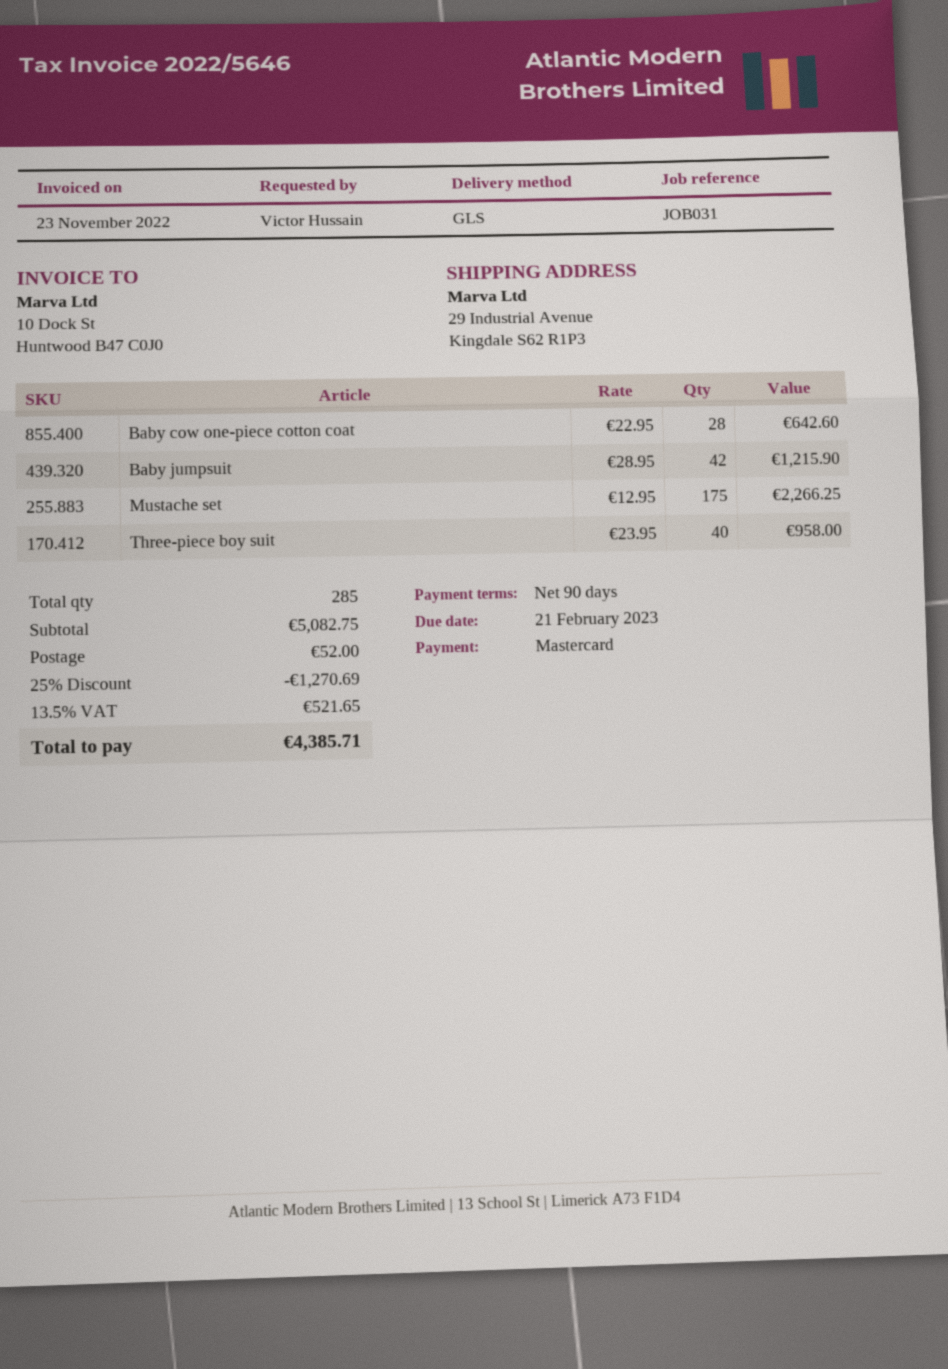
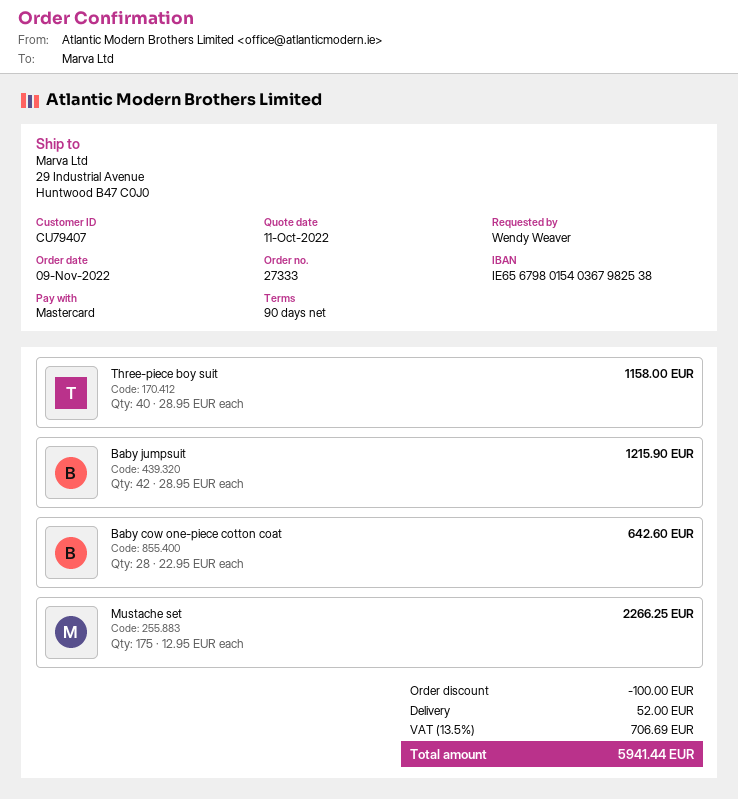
ordered by: Victor Hussain -> Wendy Weaver
ship to: 29 Industrial Avenue, Kingdale S62 R1P3 -> 29 Industrial Avenue, Huntwood B47 C0J0
Three-piece boy suit: 40 x 23.95 = 958.00 -> 40 x 28.95 = 1158.00
discount: 1270.69 -> 100.00
tax: 13.5% = 521.65 -> 13.5% = 706.69
total: 4385.71 -> 5941.44

